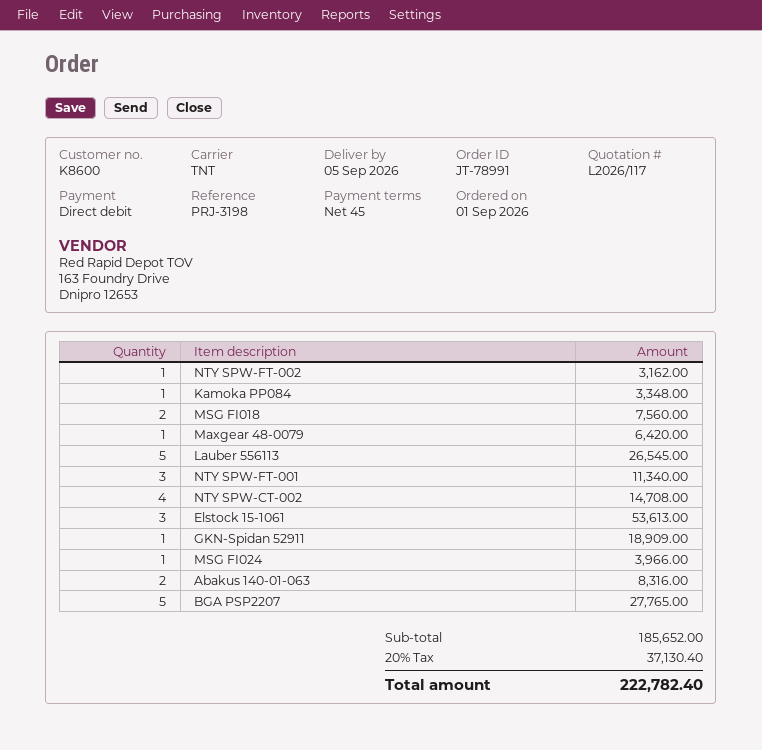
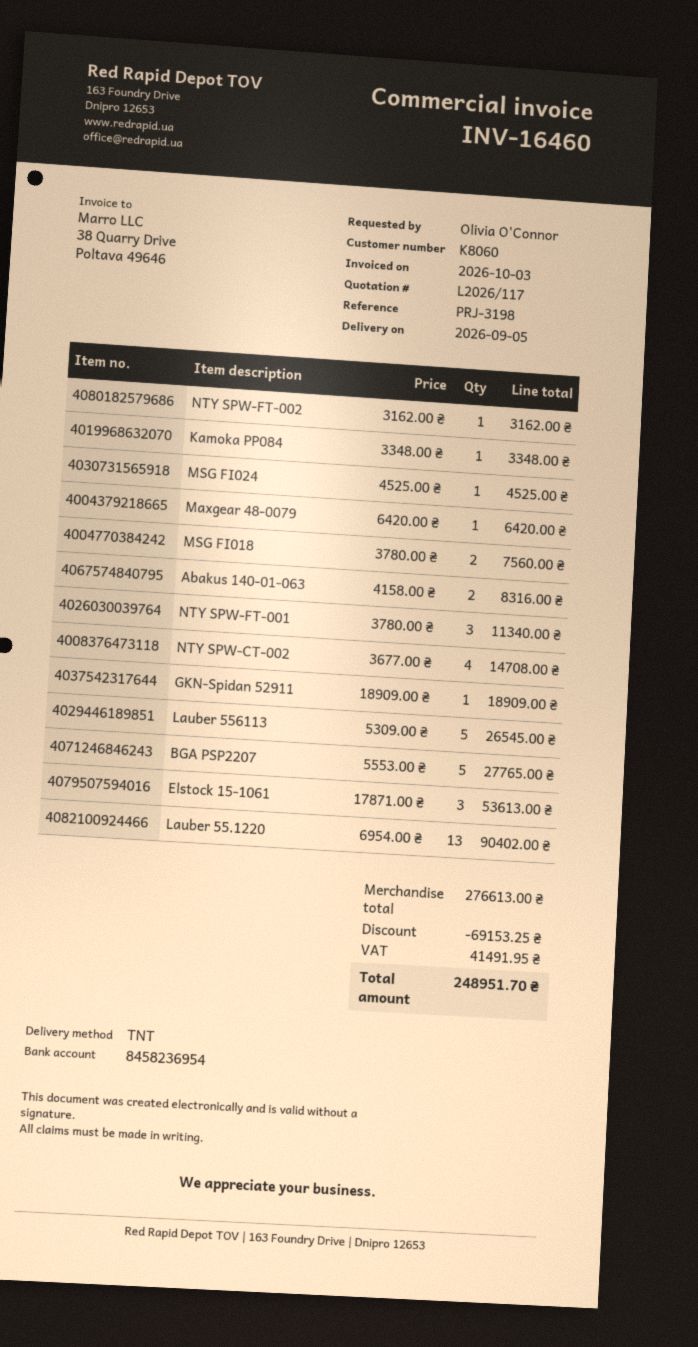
customer number: K8600 -> K8060
MSG FI024: 1 for 3966.00 -> 1 for 4525.00
Lauber 55.1220: none -> 13 for 90402.00
subtotal: 185652.00 -> 276613.00
discount: none -> 69153.25
tax: 37130.40 -> 41491.95
total: 222782.40 -> 248951.70

